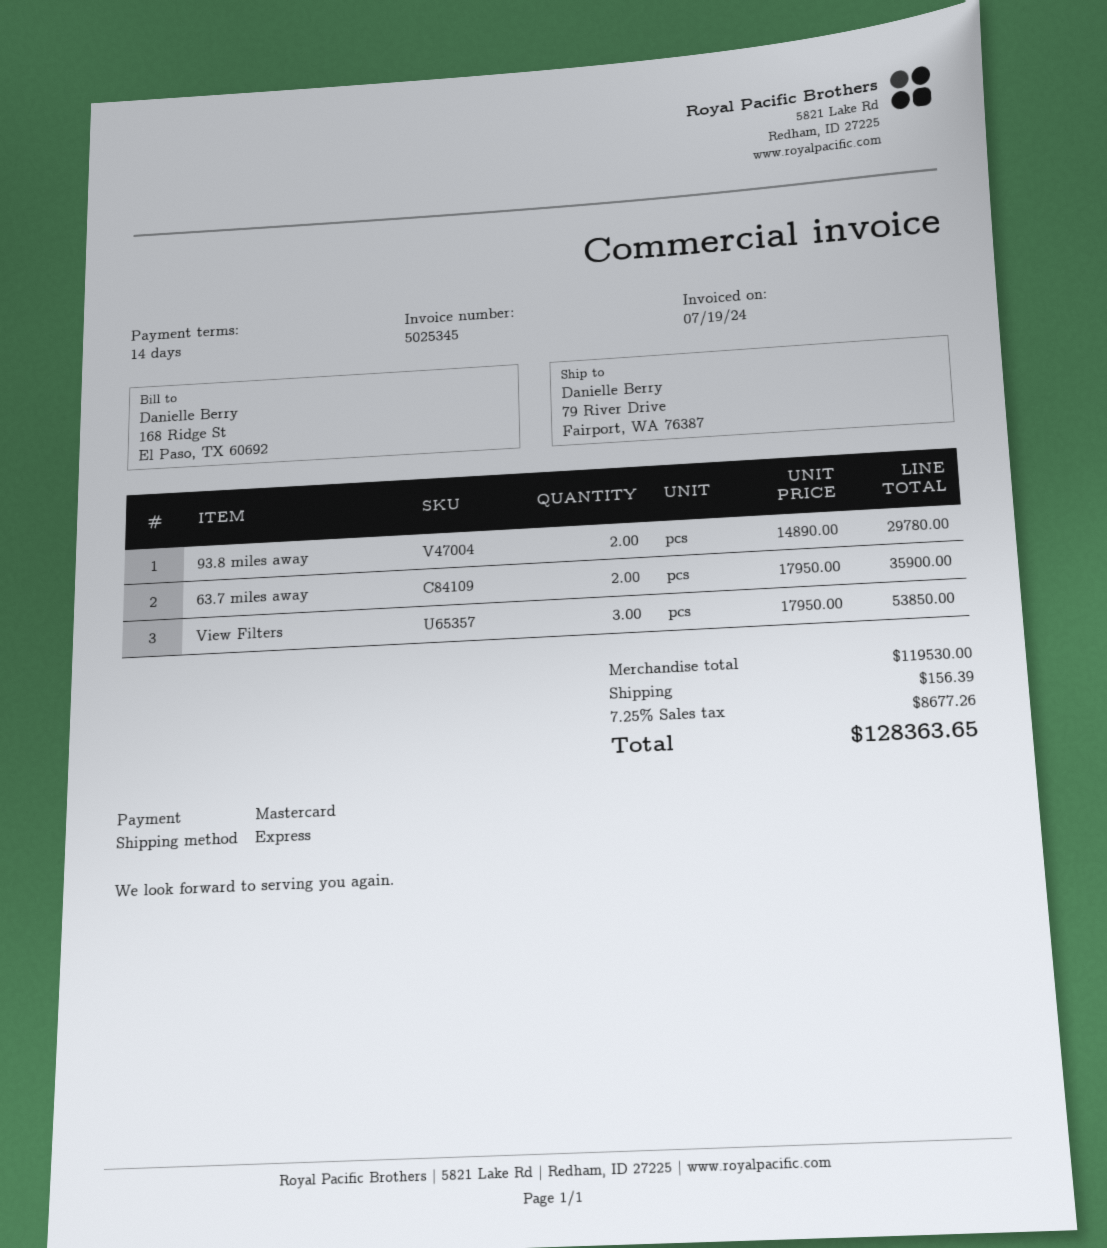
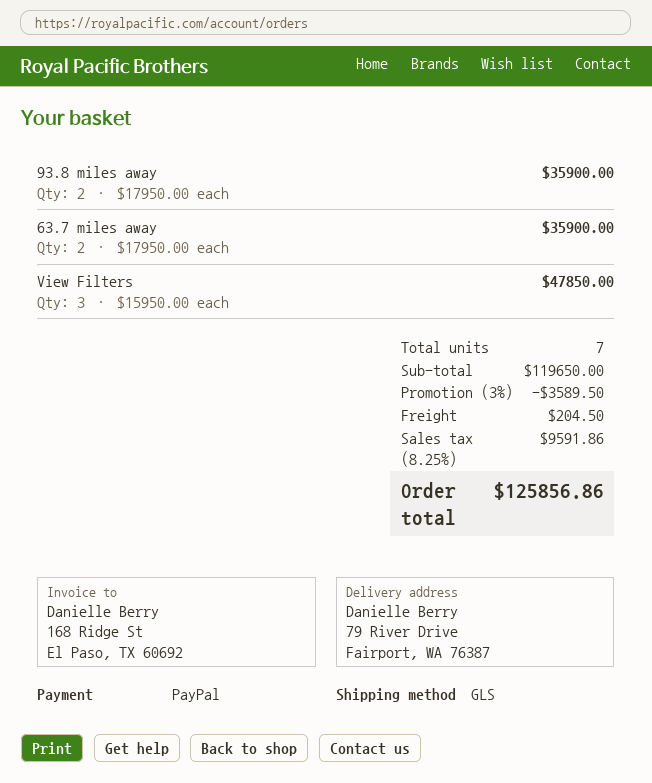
payment method: Mastercard -> PayPal
shipping method: express -> GLS
93.8 miles away: 2 x 14890.00 = 29780.00 -> 2 x 17950.00 = 35900.00
View Filters: 3 x 17950.00 = 53850.00 -> 3 x 15950.00 = 47850.00
subtotal: 119530.00 -> 119650.00
discount: none -> 3% = 3589.50
shipping: 156.39 -> 204.50
tax: 7.25% = 8677.26 -> 8.25% = 9591.86
total: 128363.65 -> 125856.86

